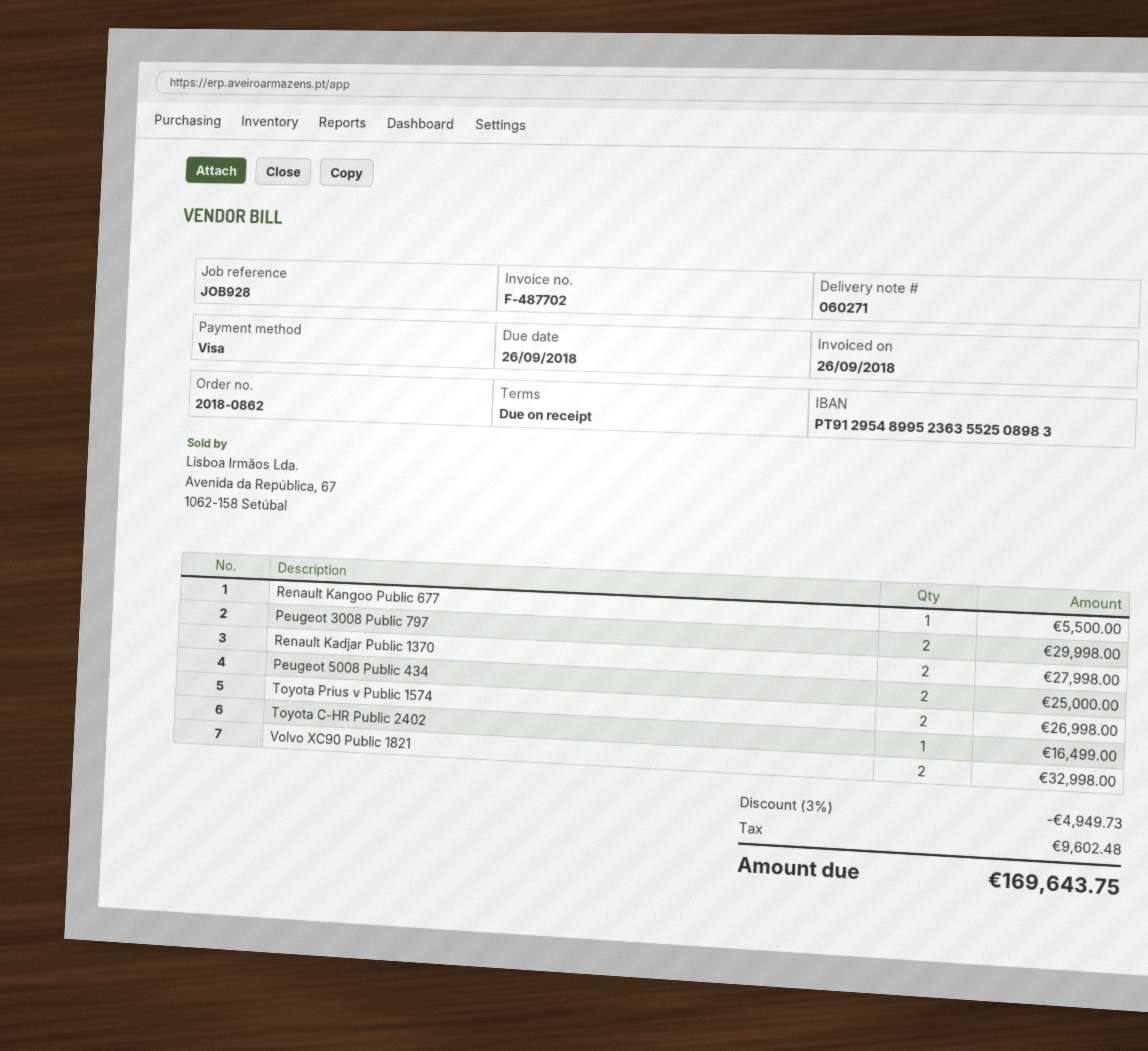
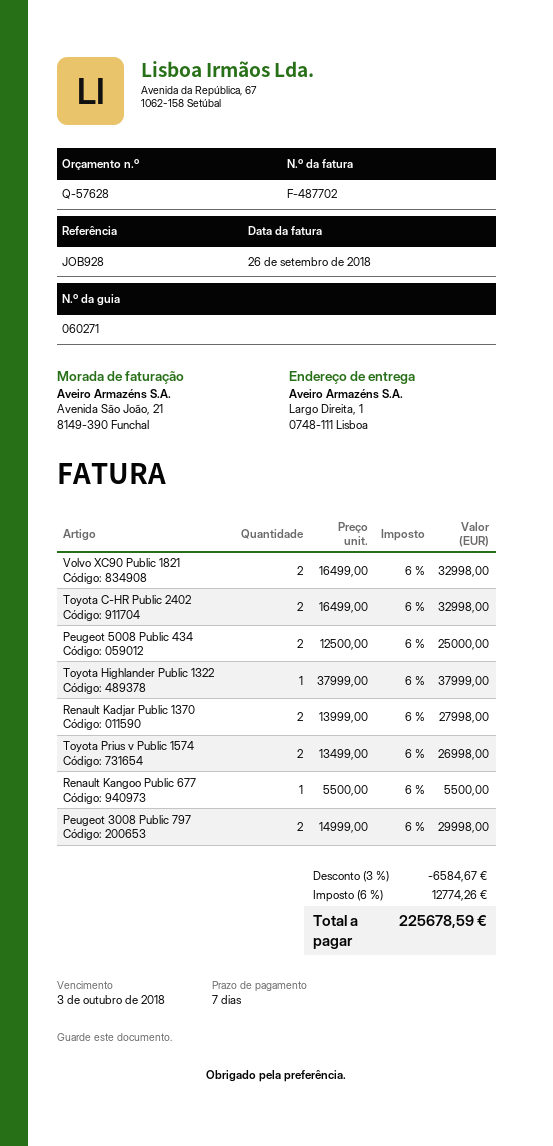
payment terms: on receipt -> 7 days
due date: 2018-09-26 -> 2018-10-03
Toyota C-HR Public 2402: 1 for 16499.00 -> 2 for 32998.00
Toyota Highlander Public 1322: none -> 1 for 37999.00
discount: 3% = 4949.73 -> 3% = 6584.67
tax: 9602.48 -> 12774.26
total: 169643.75 -> 225678.59

